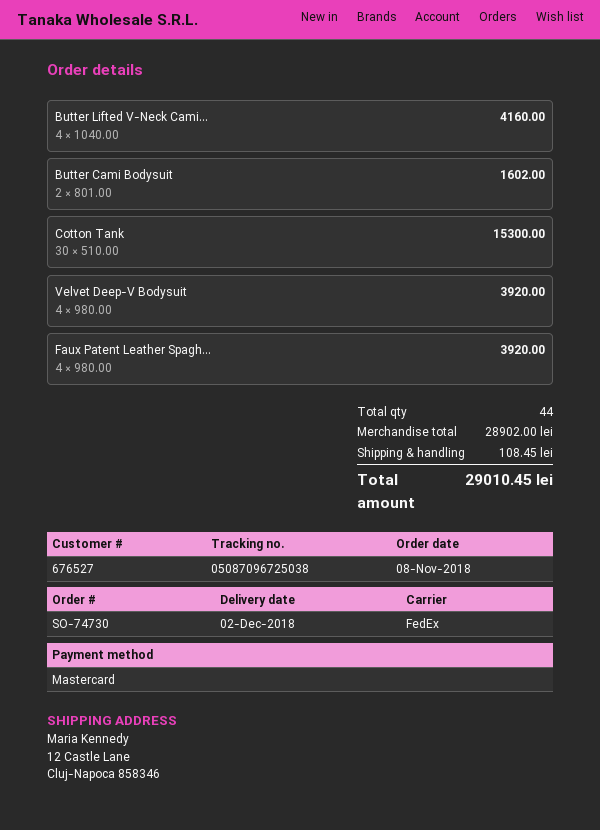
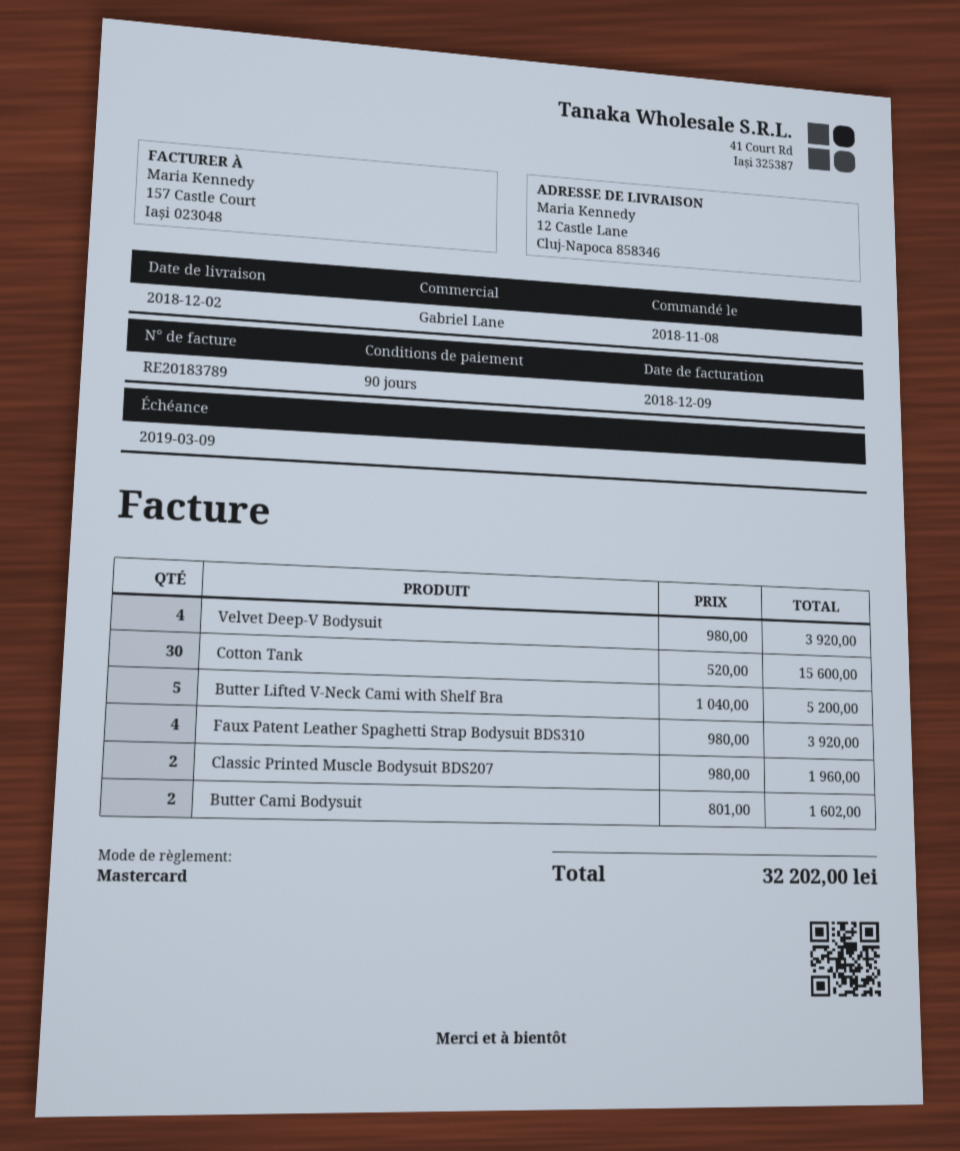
Butter Lifted V-Neck Cami...: 4 x 1040.00 = 4160.00 -> 5 x 1040.00 = 5200.00
Cotton Tank: 30 x 510.00 = 15300.00 -> 30 x 520.00 = 15600.00
Classic Printed Muscle Bodysuit BDS207: none -> 2 x 980.00 = 1960.00
shipping: 108.45 -> none
total: 29010.45 -> 32202.00

